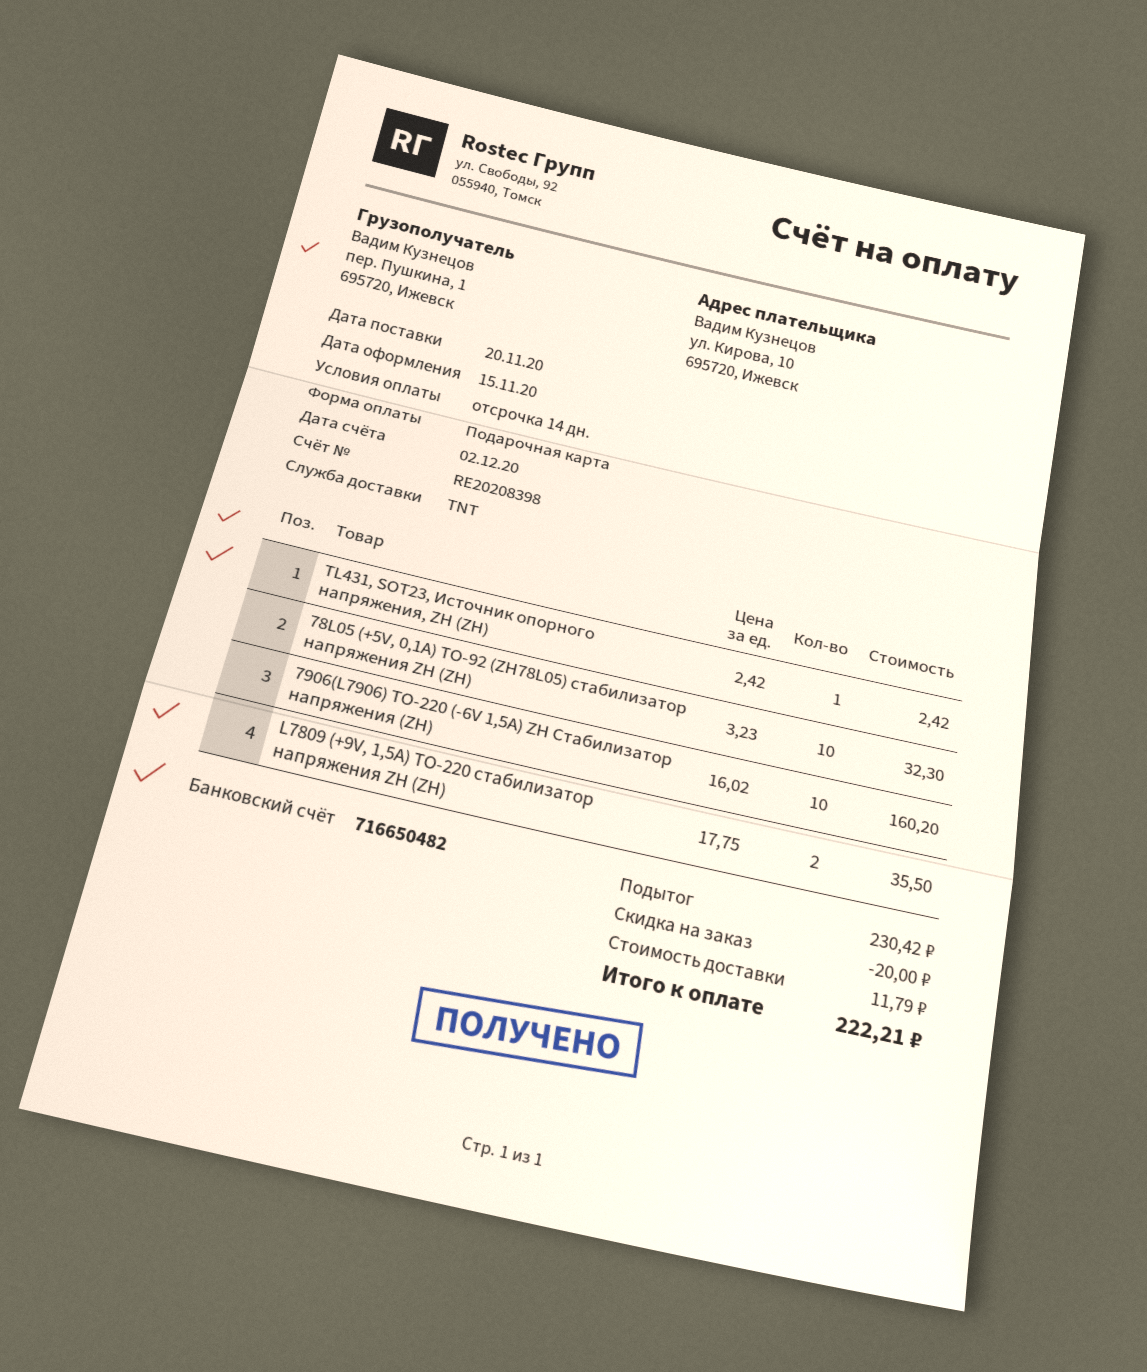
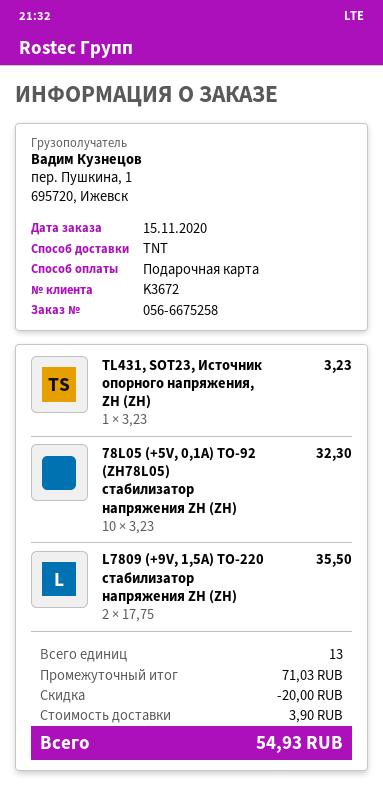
TL431, SOT23, Источник опорного напряжения, ZH (ZH): 1 x 2.42 = 2.42 -> 1 x 3.23 = 3.23
7906(L7906) TO-220 (-6V 1,5A) ZH Стабилизатор напряжения (ZH): 10 x 16.02 = 160.20 -> none
subtotal: 230.42 -> 71.03
shipping: 11.79 -> 3.90
total: 222.21 -> 54.93

